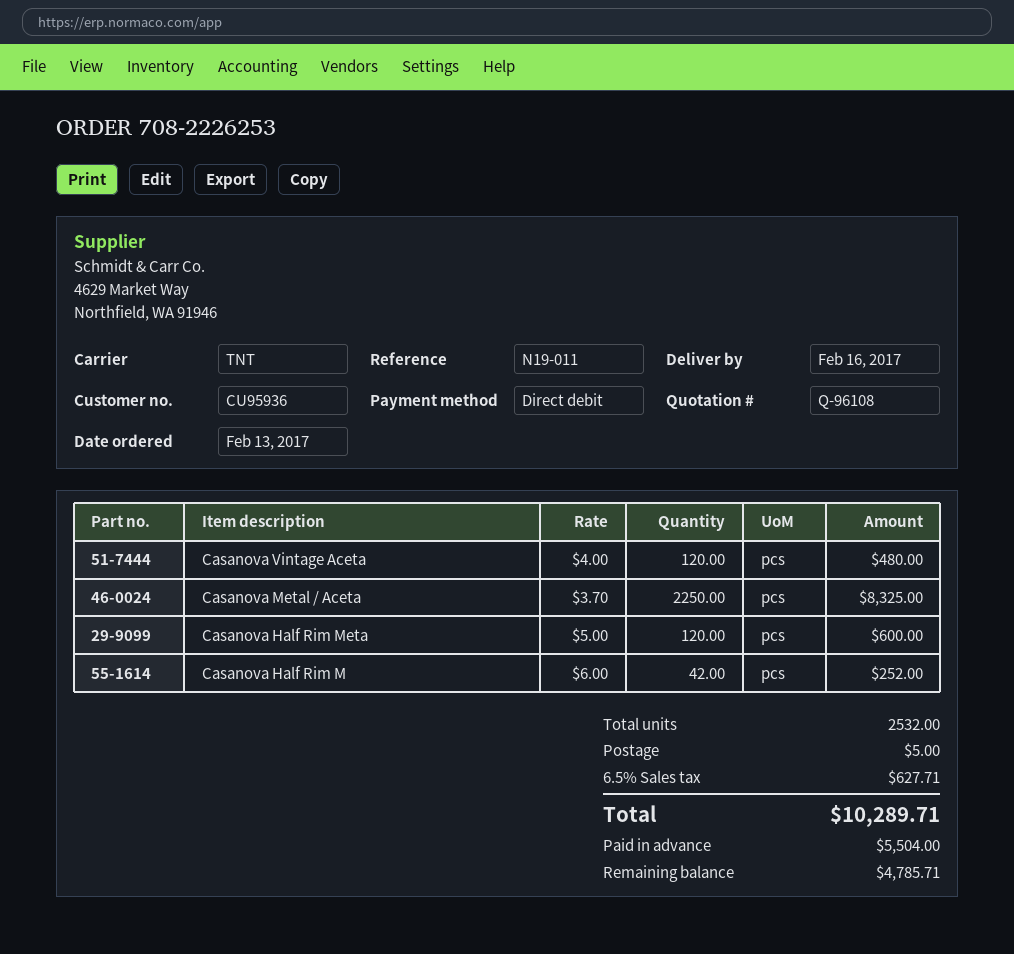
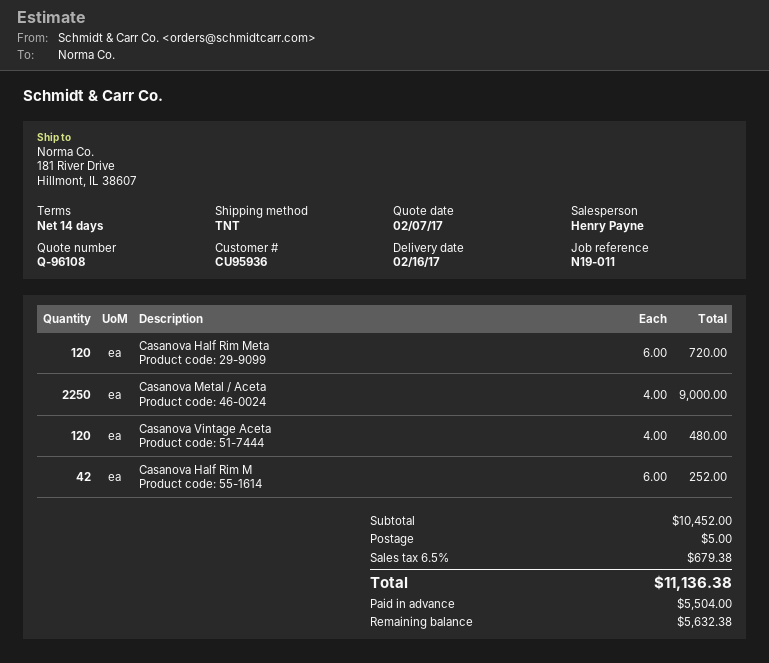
Casanova Metal / Aceta: 2250 x 3.70 = 8325.00 -> 2250 x 4.00 = 9000.00
Casanova Half Rim Meta: 120 x 5.00 = 600.00 -> 120 x 6.00 = 720.00
tax: 6.5% = 627.71 -> 6.5% = 679.38
total: 10289.71 -> 11136.38
balance: 4785.71 -> 5632.38

